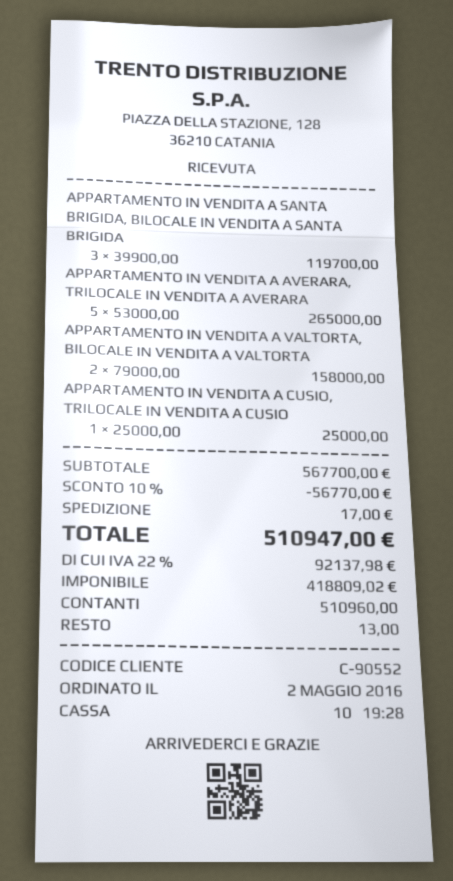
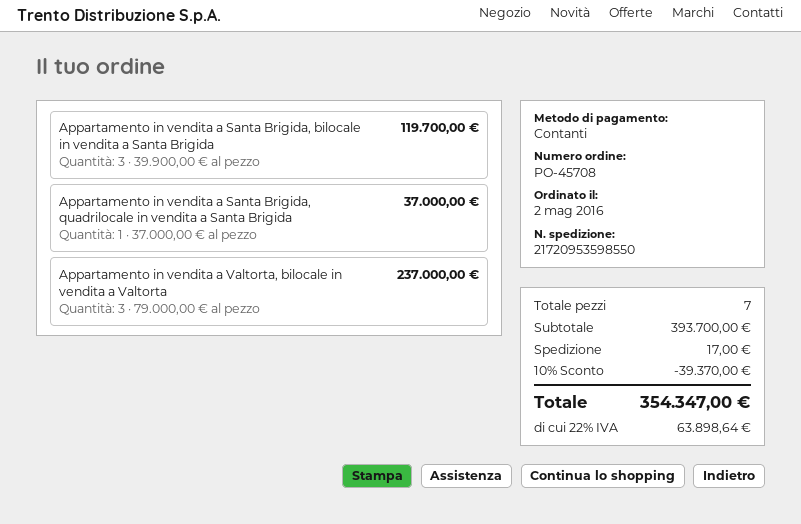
APPARTAMENTO IN VENDITA A AVERARA, TRILOCALE IN VENDITA A AVERARA: 5 x 53000.00 = 265000.00 -> none
APPARTAMENTO IN VENDITA A VALTORTA, BILOCALE IN VENDITA A VALTORTA: 2 x 79000.00 = 158000.00 -> 3 x 79000.00 = 237000.00
APPARTAMENTO IN VENDITA A CUSIO, TRILOCALE IN VENDITA A CUSIO: 1 x 25000.00 = 25000.00 -> none
Appartamento in vendita a Santa Brigida, quadrilocale in vendita a Santa Brigida: none -> 1 x 37000.00 = 37000.00
subtotal: 567700.00 -> 393700.00
discount: 10% = 56770.00 -> 10% = 39370.00
tax: 22% = 92137.98 -> 22% = 63898.64
total: 510947.00 -> 354347.00

